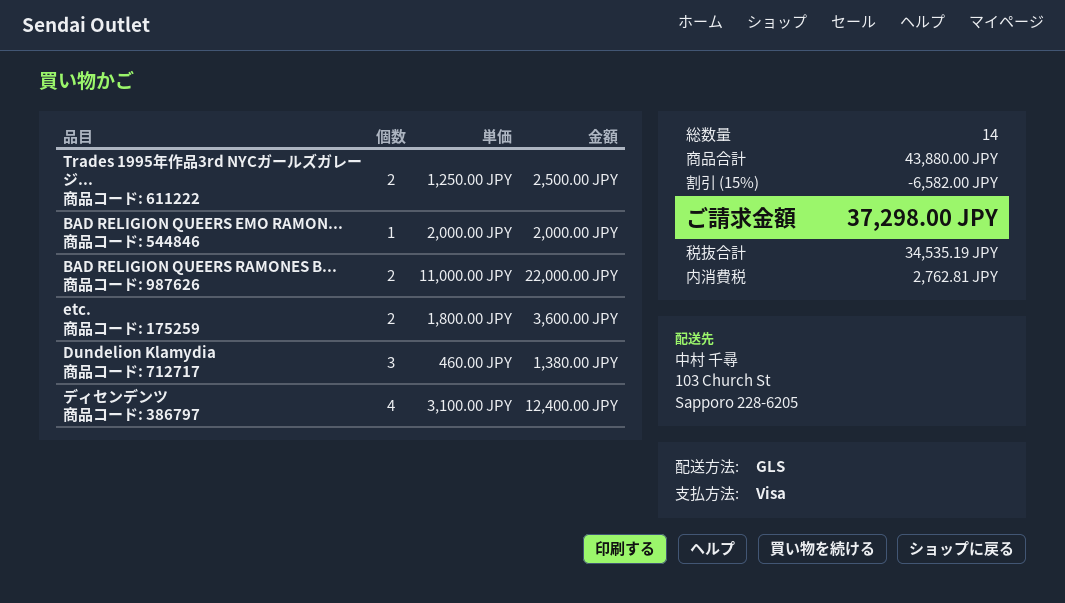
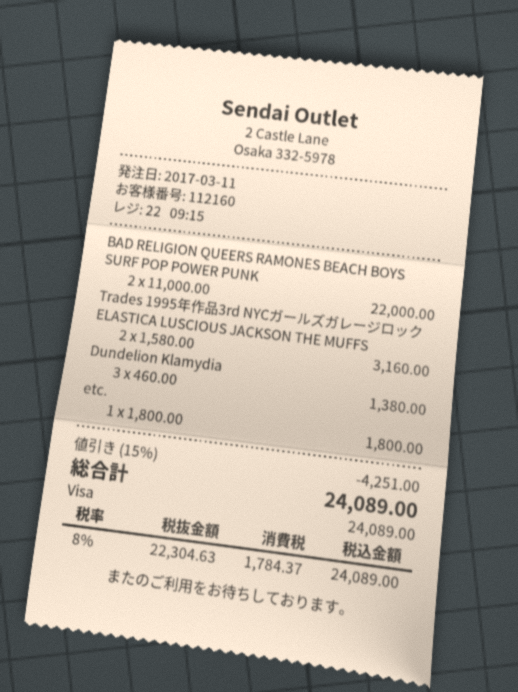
Trades 1995年作品3rd NYCガールズガレージ...: 2 x 1250.00 = 2500.00 -> 2 x 1580.00 = 3160.00
BAD RELIGION QUEERS EMO RAMON...: 1 x 2000.00 = 2000.00 -> none
etc.: 2 x 1800.00 = 3600.00 -> 1 x 1800.00 = 1800.00
ディセンデンツ: 4 x 3100.00 = 12400.00 -> none
discount: 15% = 6582.00 -> 15% = 4251.00
net: 34535.19 -> 22304.63
tax: 2762.81 -> 1784.37
total: 37298.00 -> 24089.00

